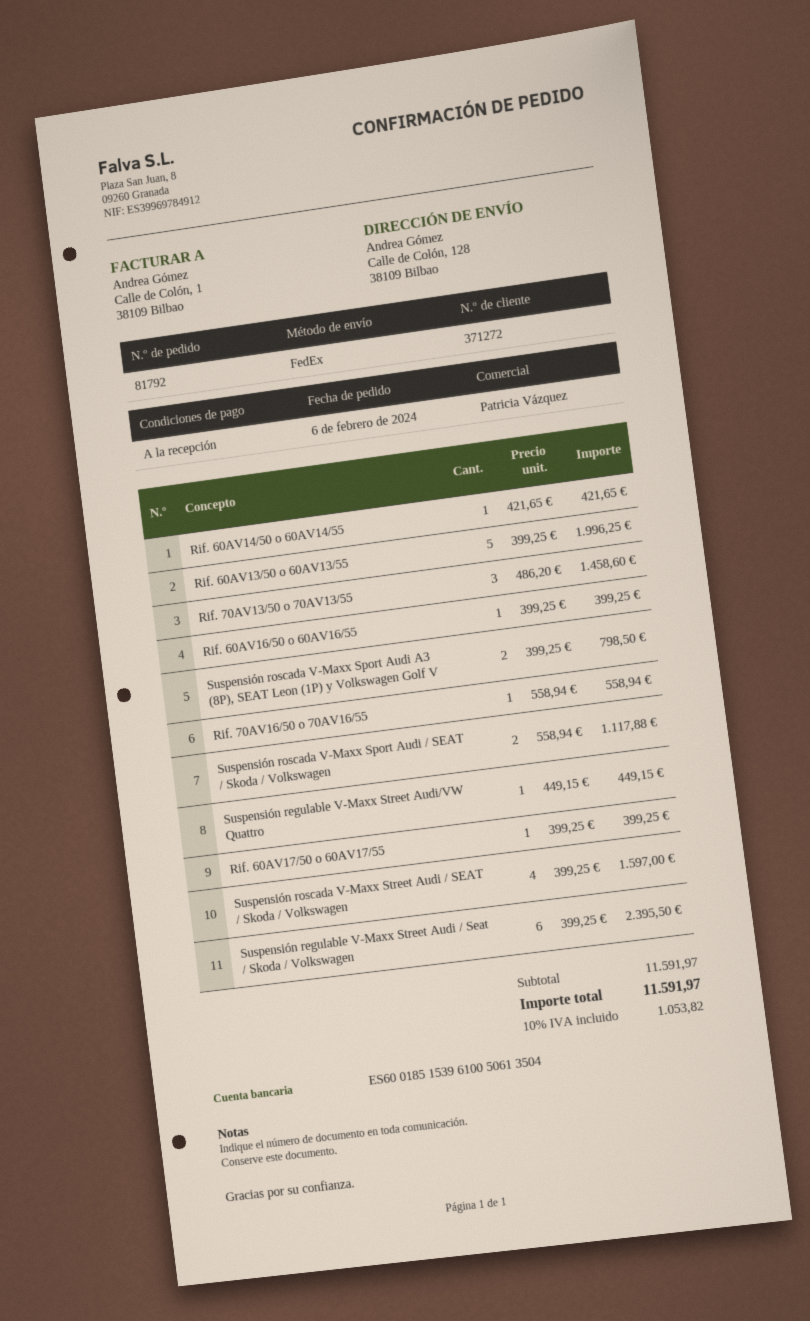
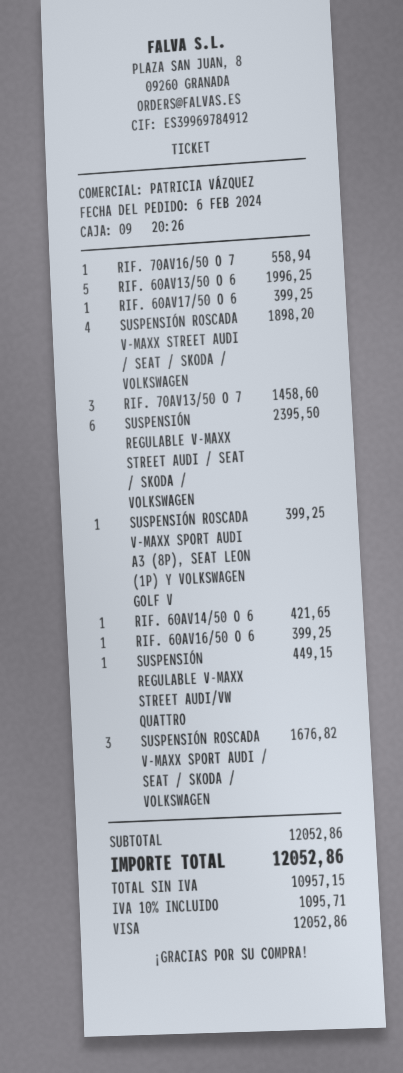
Suspensión roscada V-Maxx Sport Audi A3 (8P), SEAT Leon (1P) y Volkswagen Golf V: 2 for 798.50 -> 1 for 399.25
Suspensión roscada V-Maxx Sport Audi / SEAT / Skoda / Volkswagen: 2 for 1117.88 -> 3 for 1676.82
Suspensión roscada V-Maxx Street Audi / SEAT / Skoda / Volkswagen: 4 for 1597.00 -> 4 for 1898.20
subtotal: 11591.97 -> 12052.86
tax: 10% = 1053.82 -> 10% = 1095.71
total: 11591.97 -> 12052.86

